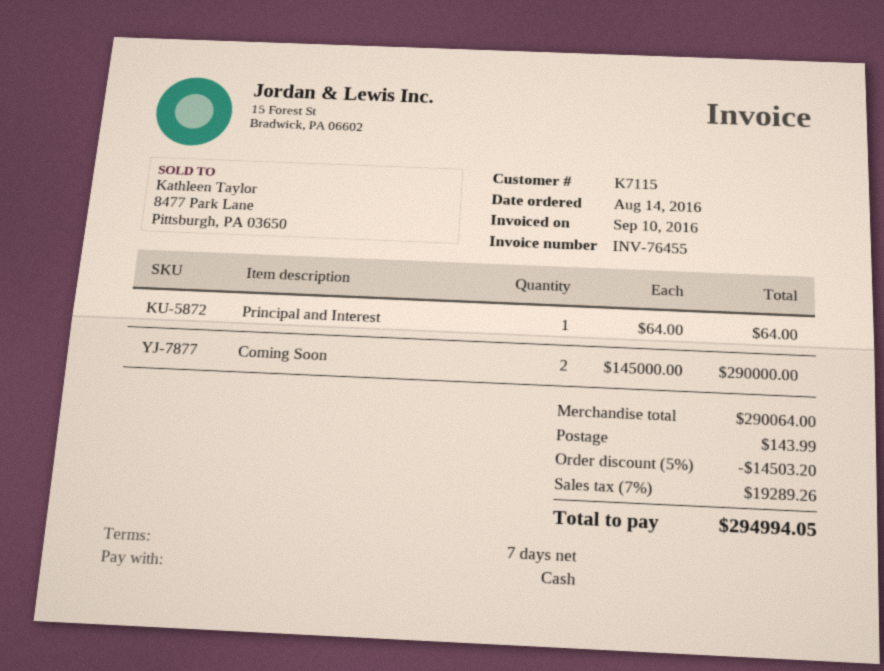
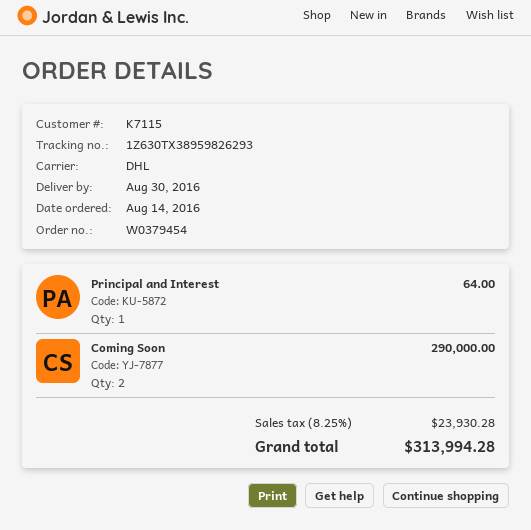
discount: 5% = 14503.20 -> none
shipping: 143.99 -> none
tax: 7% = 19289.26 -> 8.25% = 23930.28
total: 294994.05 -> 313994.28

